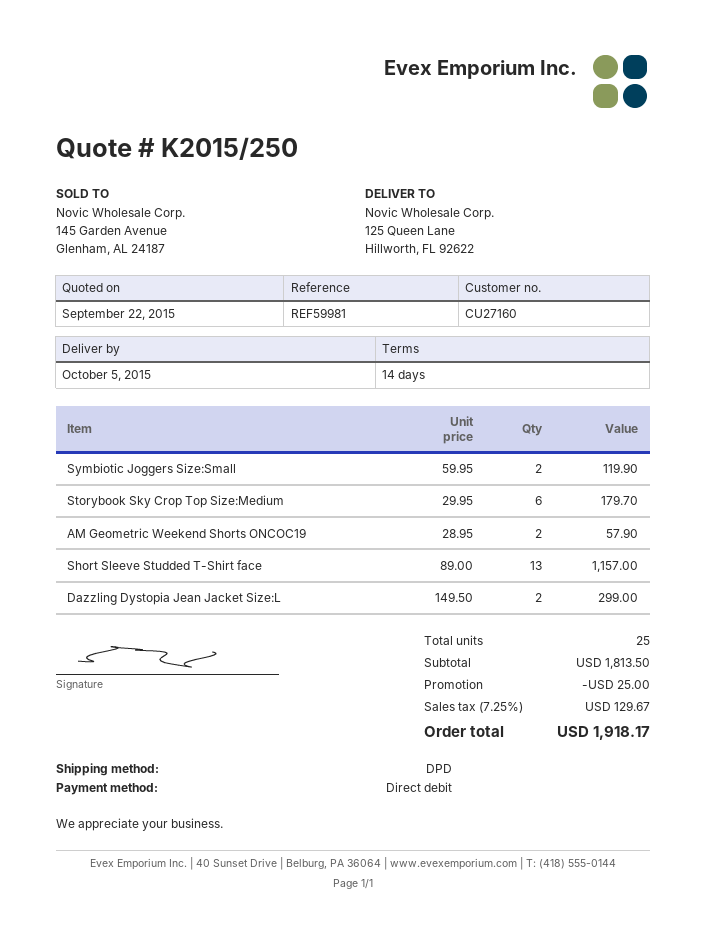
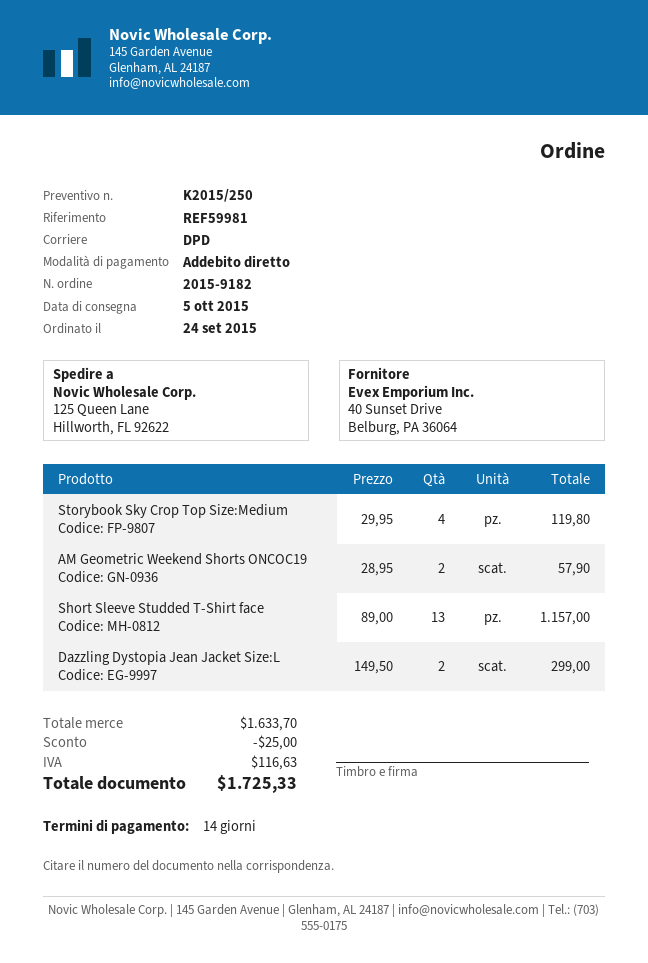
Symbiotic Joggers Size:Small: 2 x 59.95 = 119.90 -> none
Storybook Sky Crop Top Size:Medium: 6 x 29.95 = 179.70 -> 4 x 29.95 = 119.80
subtotal: 1813.50 -> 1633.70
tax: 129.67 -> 116.63
total: 1918.17 -> 1725.33

